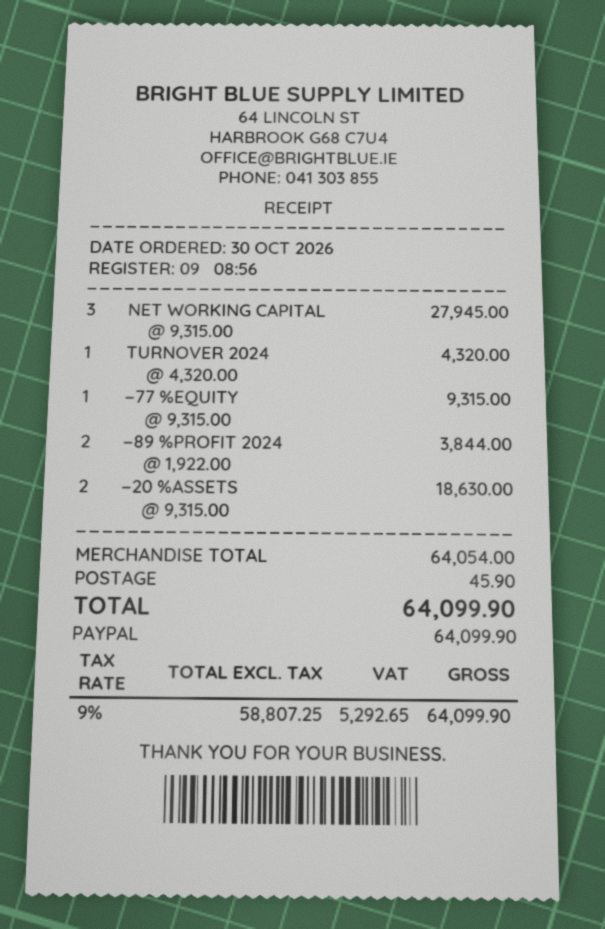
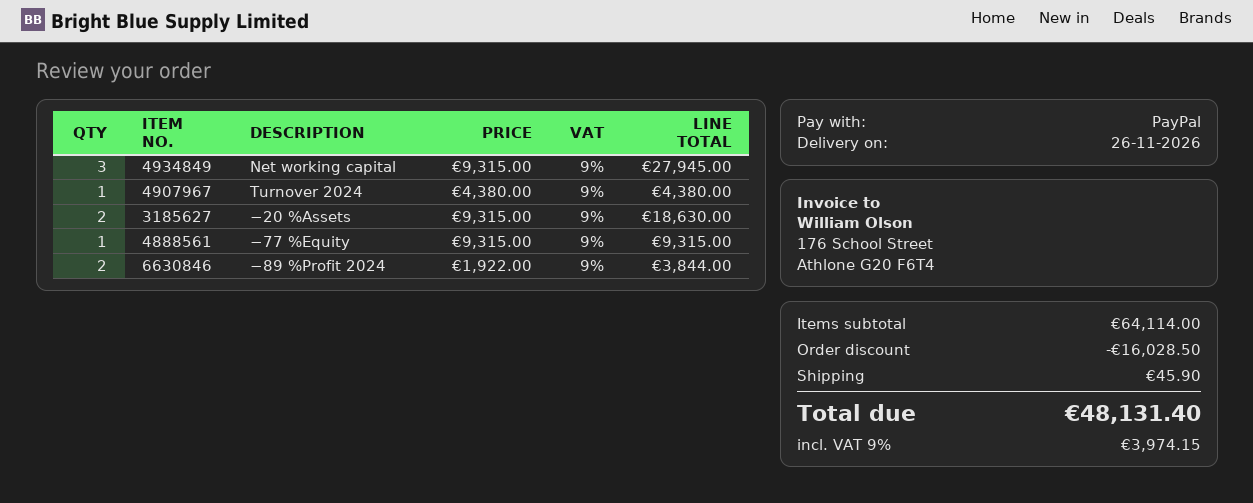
TURNOVER 2024: 1 x 4320.00 = 4320.00 -> 1 x 4380.00 = 4380.00
subtotal: 64054.00 -> 64114.00
discount: none -> 16028.50
tax: 9% = 5292.65 -> 9% = 3974.15
total: 64099.90 -> 48131.40

